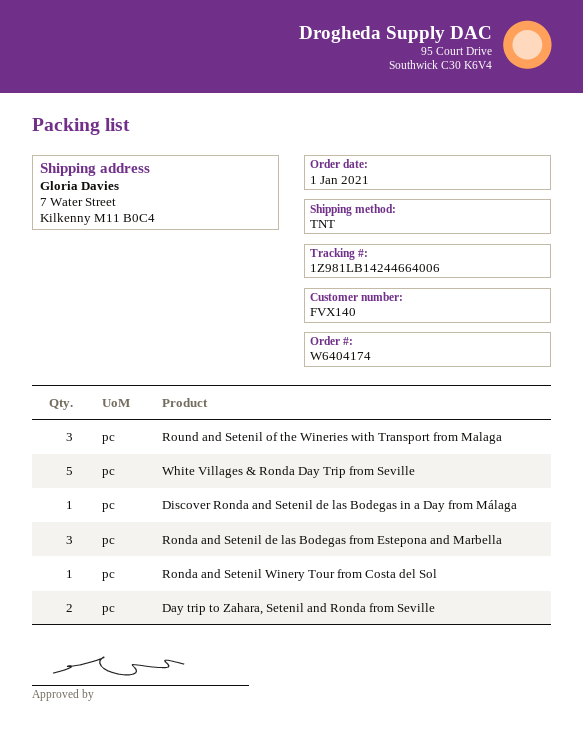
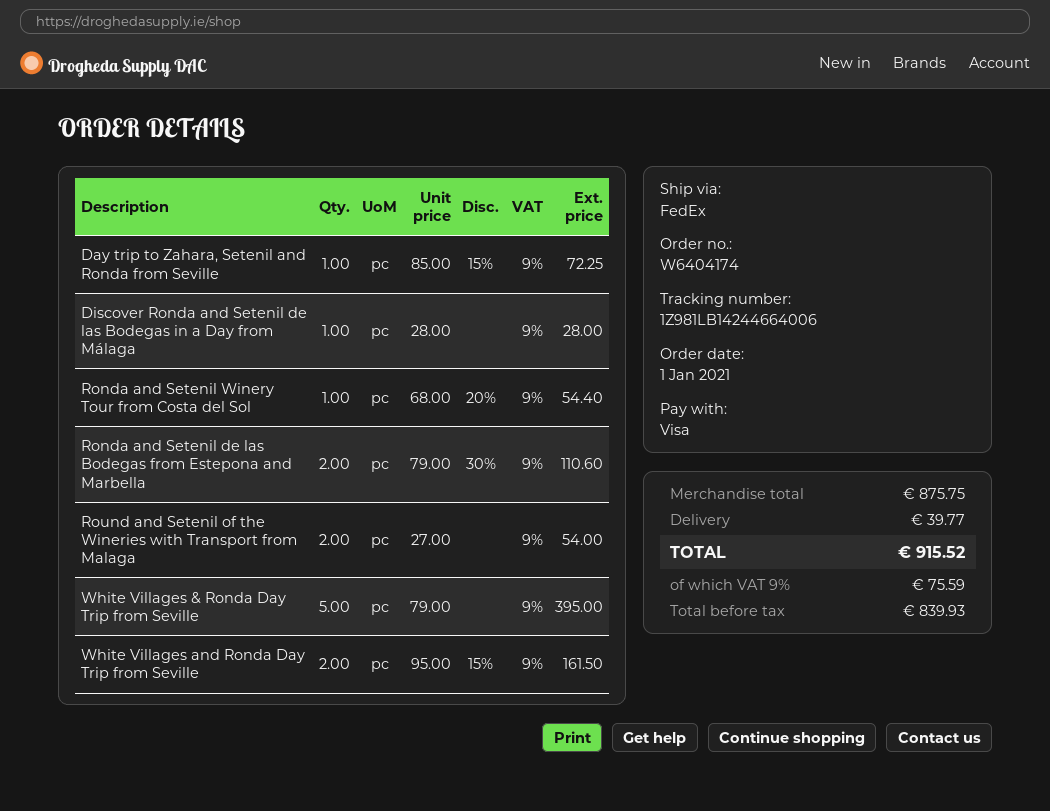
shipping method: TNT -> FedEx
Round and Setenil of the Wineries with Transport from Malaga: 3 -> 2
Ronda and Setenil de las Bodegas from Estepona and Marbella: 3 -> 2
Day trip to Zahara, Setenil and Ronda from Seville: 2 -> 1
White Villages and Ronda Day Trip from Seville: none -> 2

